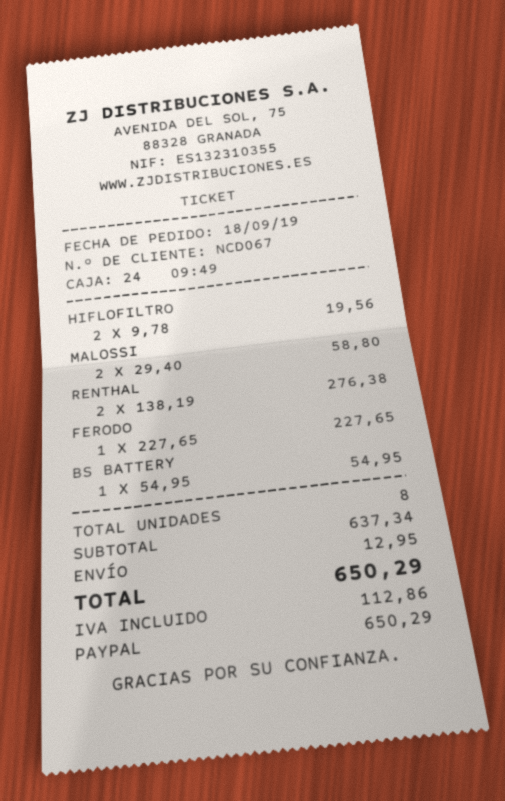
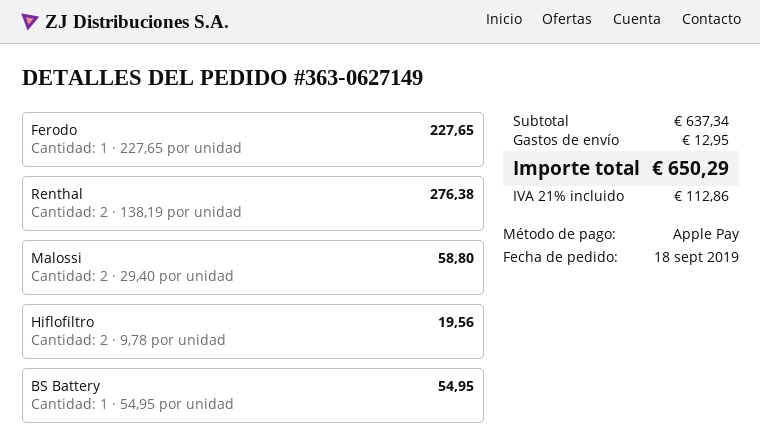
payment method: PayPal -> Apple Pay

